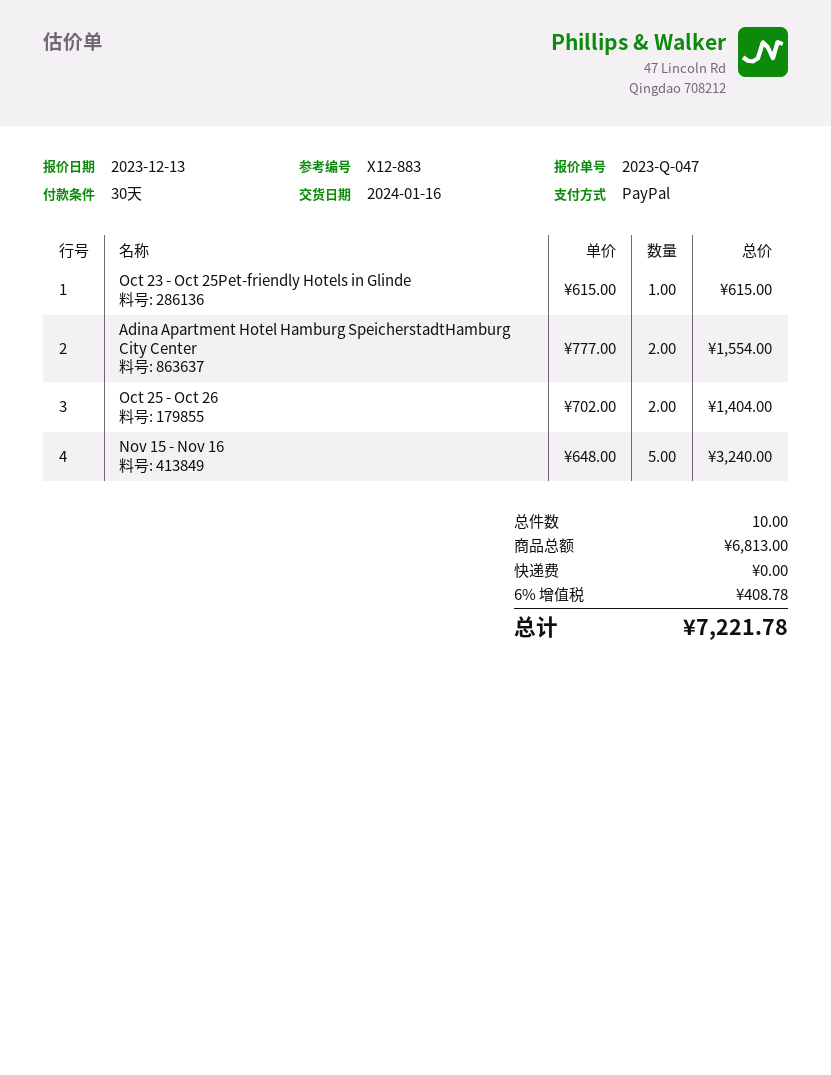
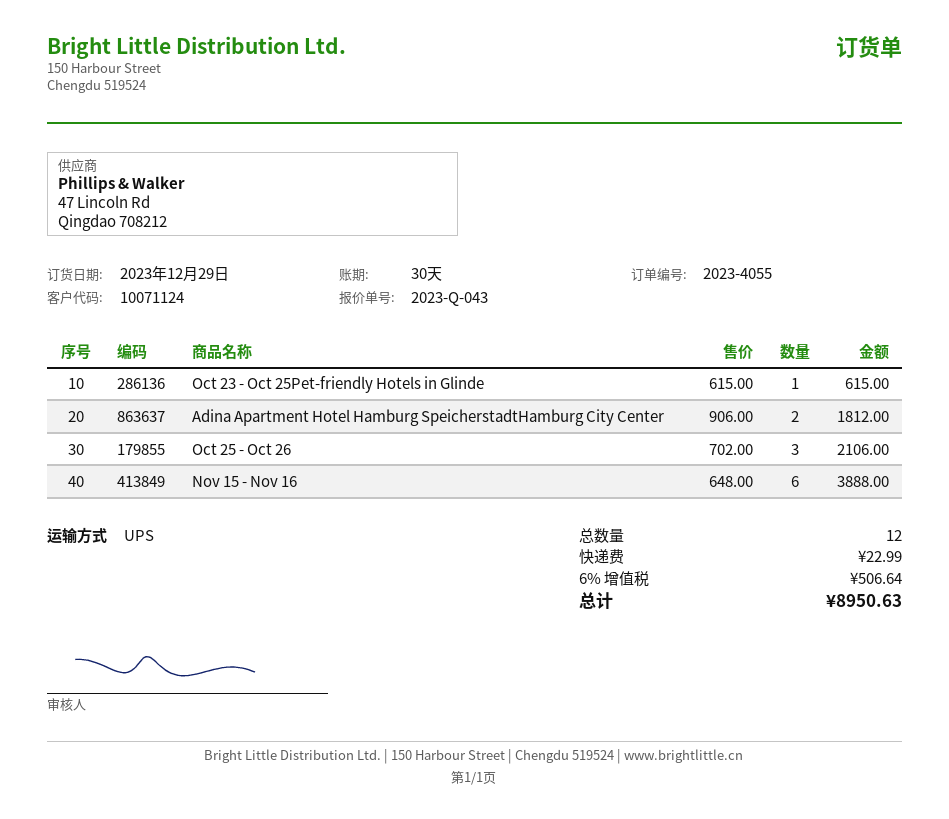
quote number: 2023-Q-047 -> 2023-Q-043
Adina Apartment Hotel Hamburg SpeicherstadtHamburg City Center: 2 x 777.00 = 1554.00 -> 2 x 906.00 = 1812.00
Oct 25 - Oct 26: 2 x 702.00 = 1404.00 -> 3 x 702.00 = 2106.00
Nov 15 - Nov 16: 5 x 648.00 = 3240.00 -> 6 x 648.00 = 3888.00
total quantity: 10 -> 12
shipping: 0.00 -> 22.99
tax: 6% = 408.78 -> 6% = 506.64
total: 7221.78 -> 8950.63

